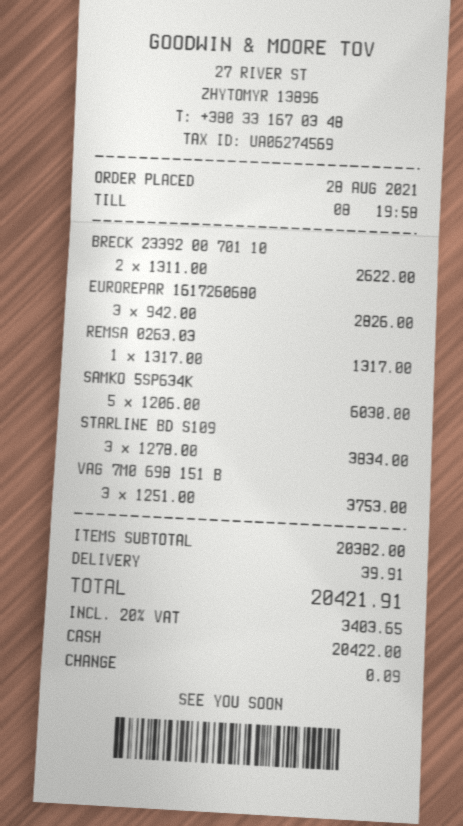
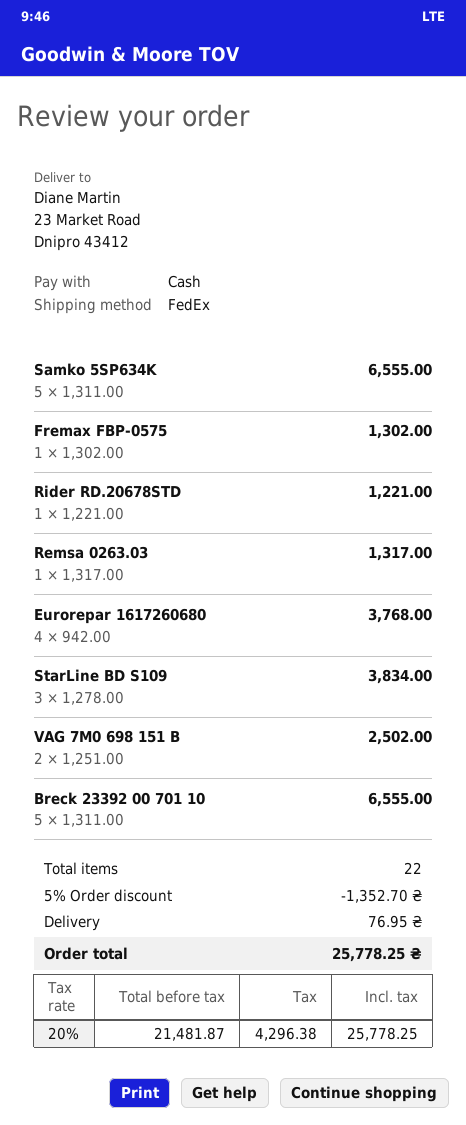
BRECK 23392 00 701 10: 2 x 1311.00 = 2622.00 -> 5 x 1311.00 = 6555.00
EUROREPAR 1617260680: 3 x 942.00 = 2826.00 -> 4 x 942.00 = 3768.00
SAMKO 5SP634K: 5 x 1206.00 = 6030.00 -> 5 x 1311.00 = 6555.00
VAG 7M0 698 151 B: 3 x 1251.00 = 3753.00 -> 2 x 1251.00 = 2502.00
Fremax FBP-0575: none -> 1 x 1302.00 = 1302.00
Rider RD.20678STD: none -> 1 x 1221.00 = 1221.00
discount: none -> 5% = 1352.70
shipping: 39.91 -> 76.95
tax: 20% = 3403.65 -> 20% = 4296.38
total: 20421.91 -> 25778.25

